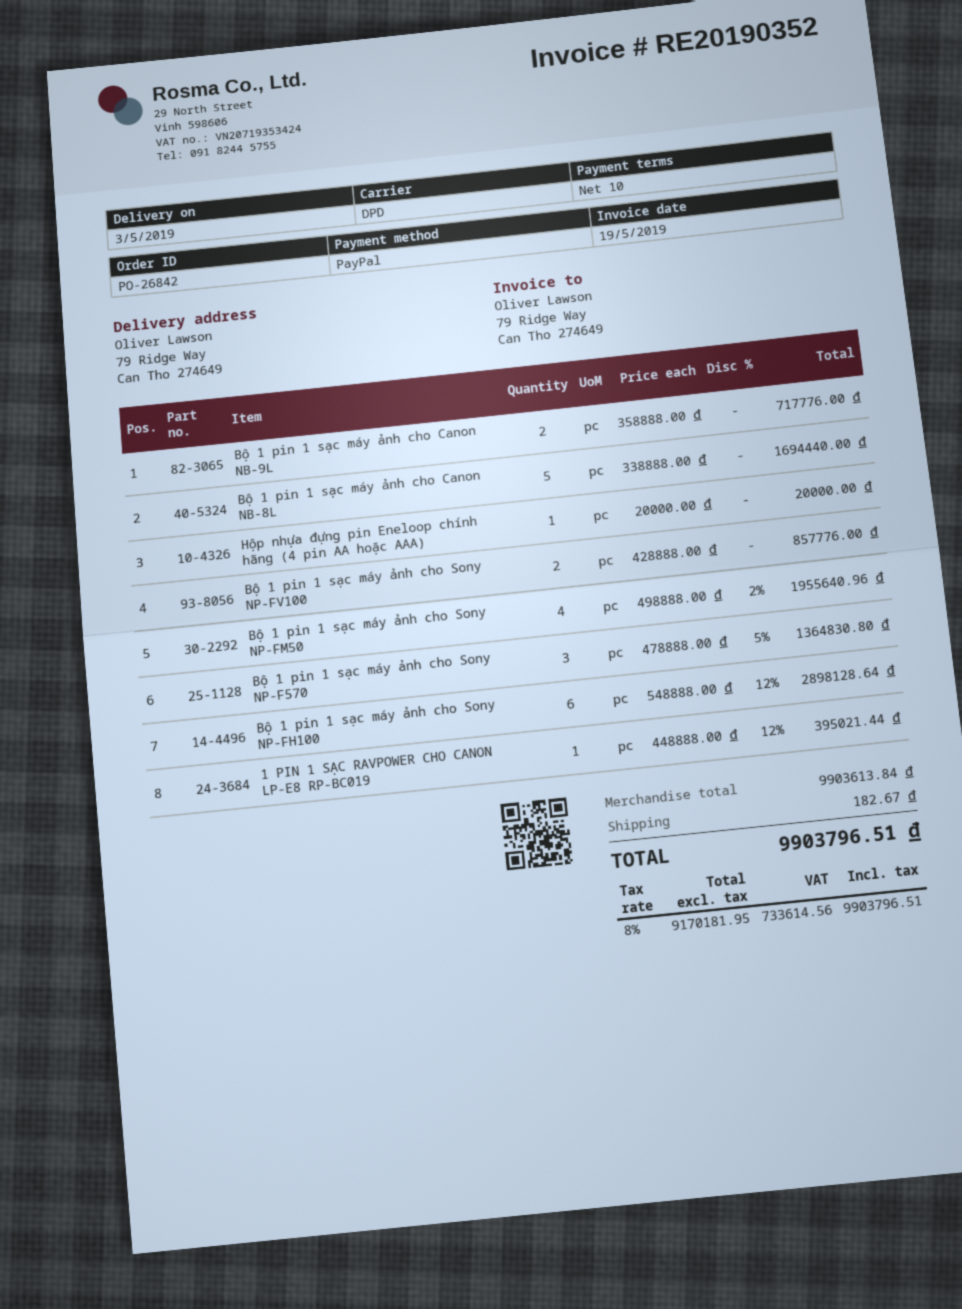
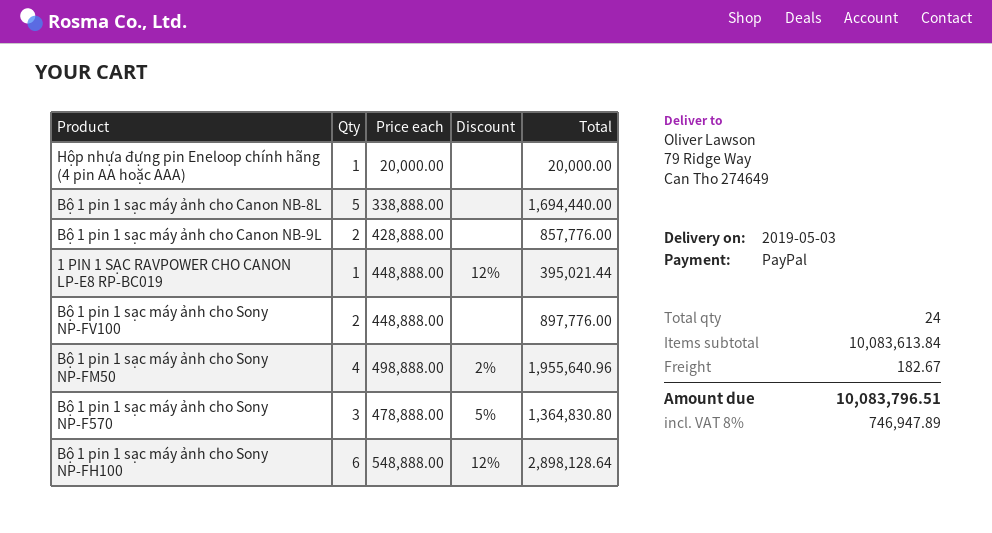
Bộ 1 pin 1 sạc máy ảnh cho Canon NB-9L: 2 x 358888.00 = 717776.00 -> 2 x 428888.00 = 857776.00
Bộ 1 pin 1 sạc máy ảnh cho Sony NP-FV100: 2 x 428888.00 = 857776.00 -> 2 x 448888.00 = 897776.00
subtotal: 9903613.84 -> 10083613.84
tax: 8% = 733614.56 -> 8% = 746947.89
total: 9903796.51 -> 10083796.51

